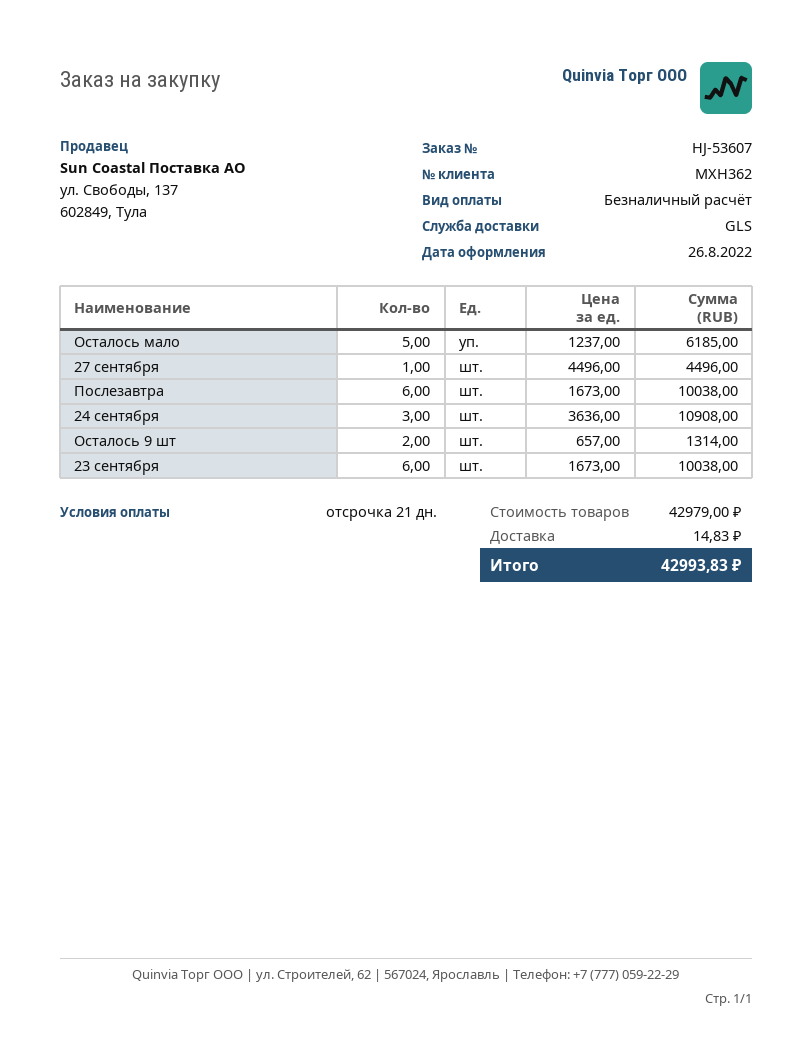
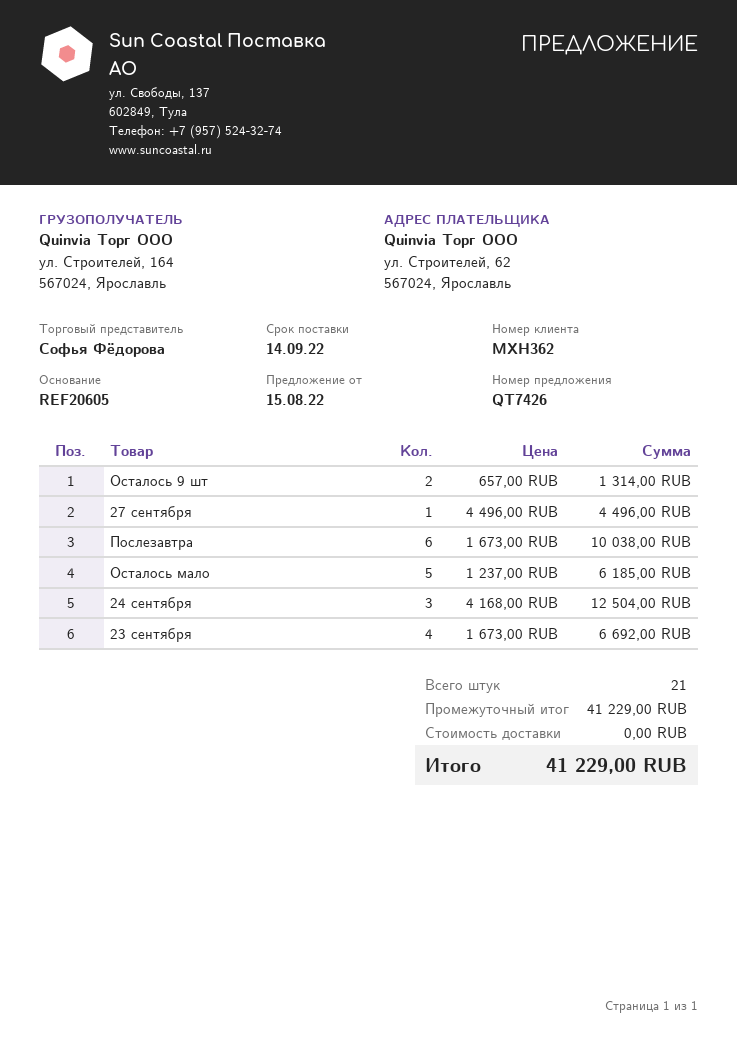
24 сентября: 3 x 3636.00 = 10908.00 -> 3 x 4168.00 = 12504.00
23 сентября: 6 x 1673.00 = 10038.00 -> 4 x 1673.00 = 6692.00
subtotal: 42979.00 -> 41229.00
shipping: 14.83 -> 0.00
total: 42993.83 -> 41229.00

